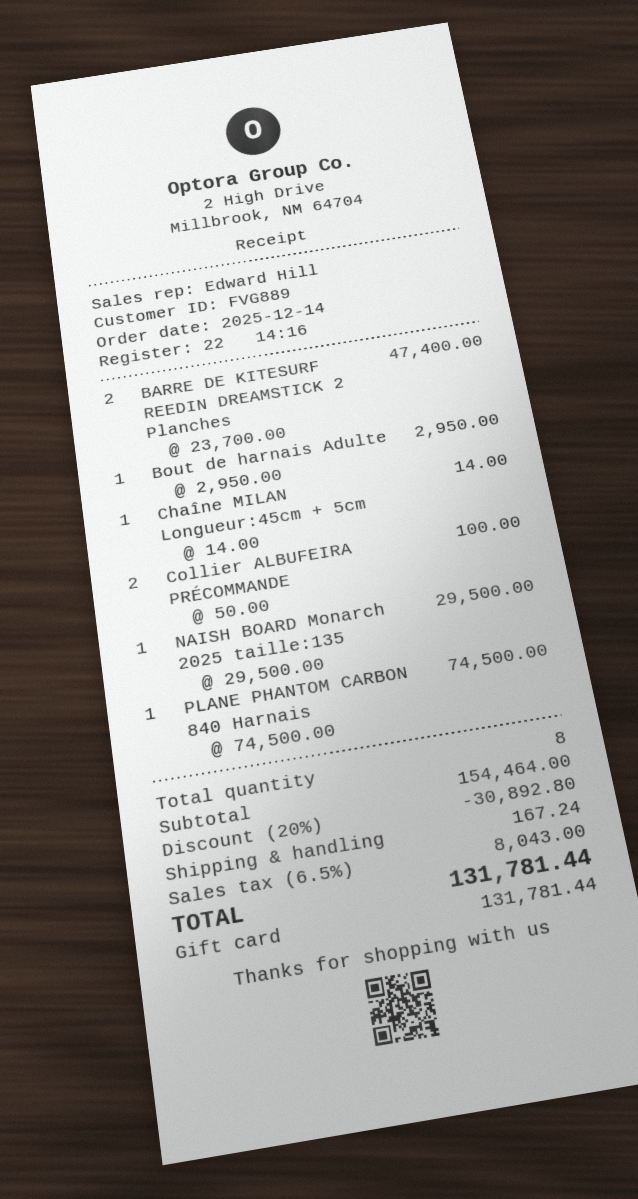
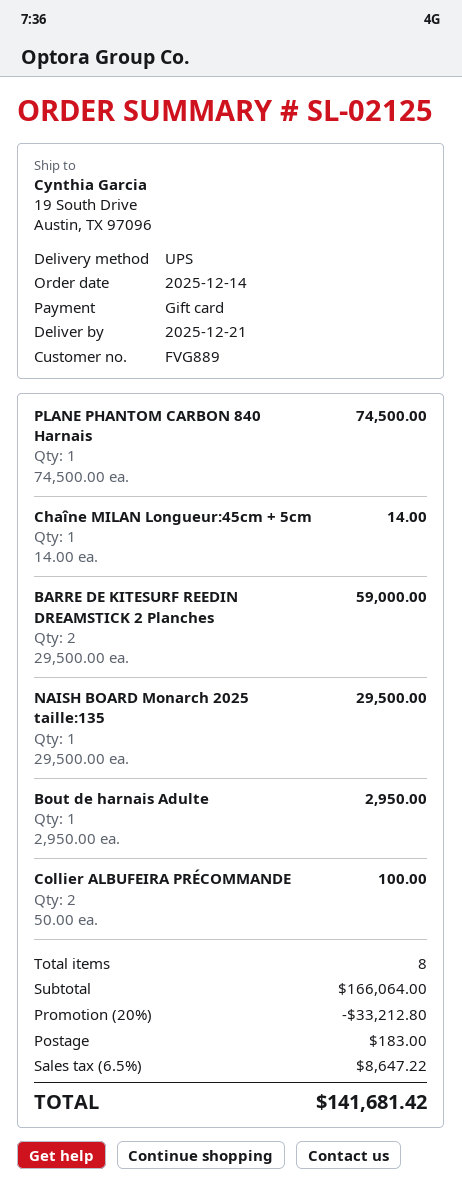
BARRE DE KITESURF REEDIN DREAMSTICK 2 Planches: 2 x 23700.00 = 47400.00 -> 2 x 29500.00 = 59000.00
subtotal: 154464.00 -> 166064.00
discount: 20% = 30892.80 -> 20% = 33212.80
shipping: 167.24 -> 183.00
tax: 6.5% = 8043.00 -> 6.5% = 8647.22
total: 131781.44 -> 141681.42

